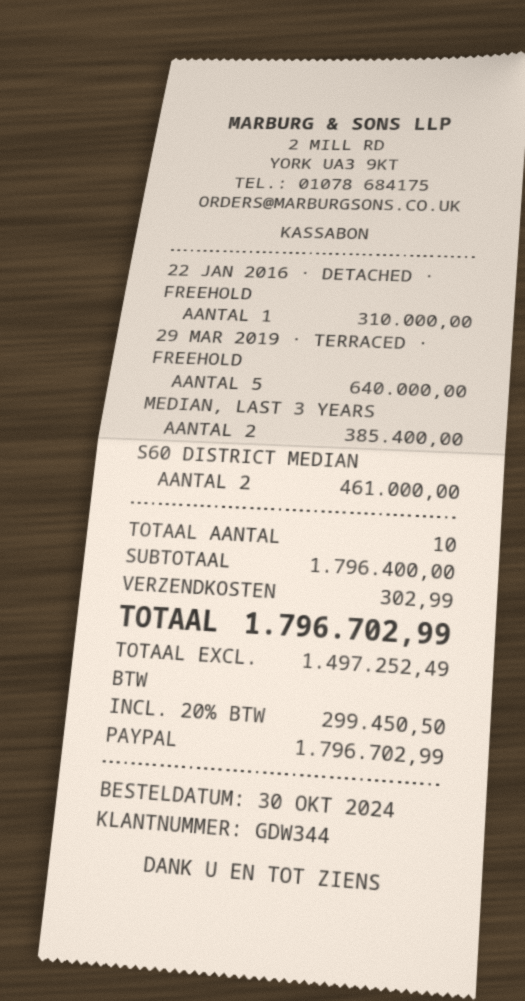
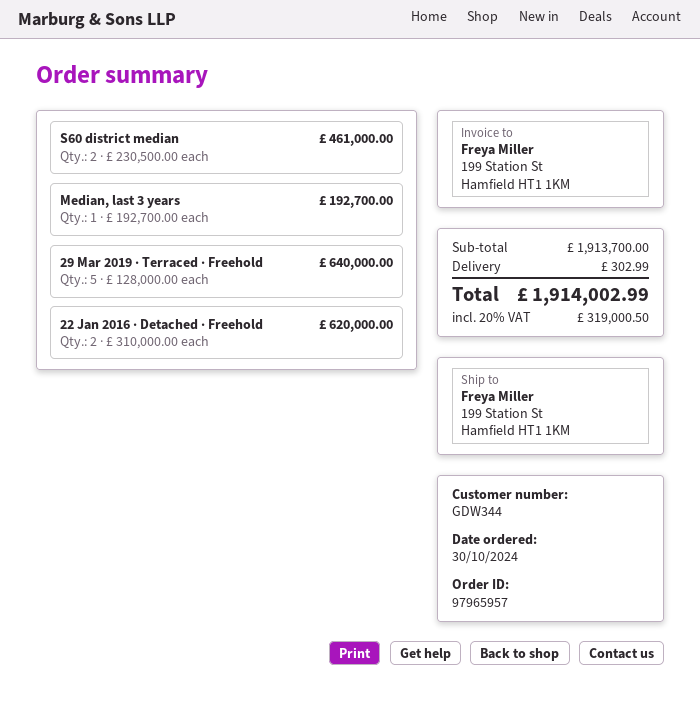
22 JAN 2016 · DETACHED · FREEHOLD: 1 for 310000.00 -> 2 for 620000.00
MEDIAN, LAST 3 YEARS: 2 for 385400.00 -> 1 for 192700.00
subtotal: 1796400.00 -> 1913700.00
tax: 20% = 299450.50 -> 20% = 319000.50
total: 1796702.99 -> 1914002.99

